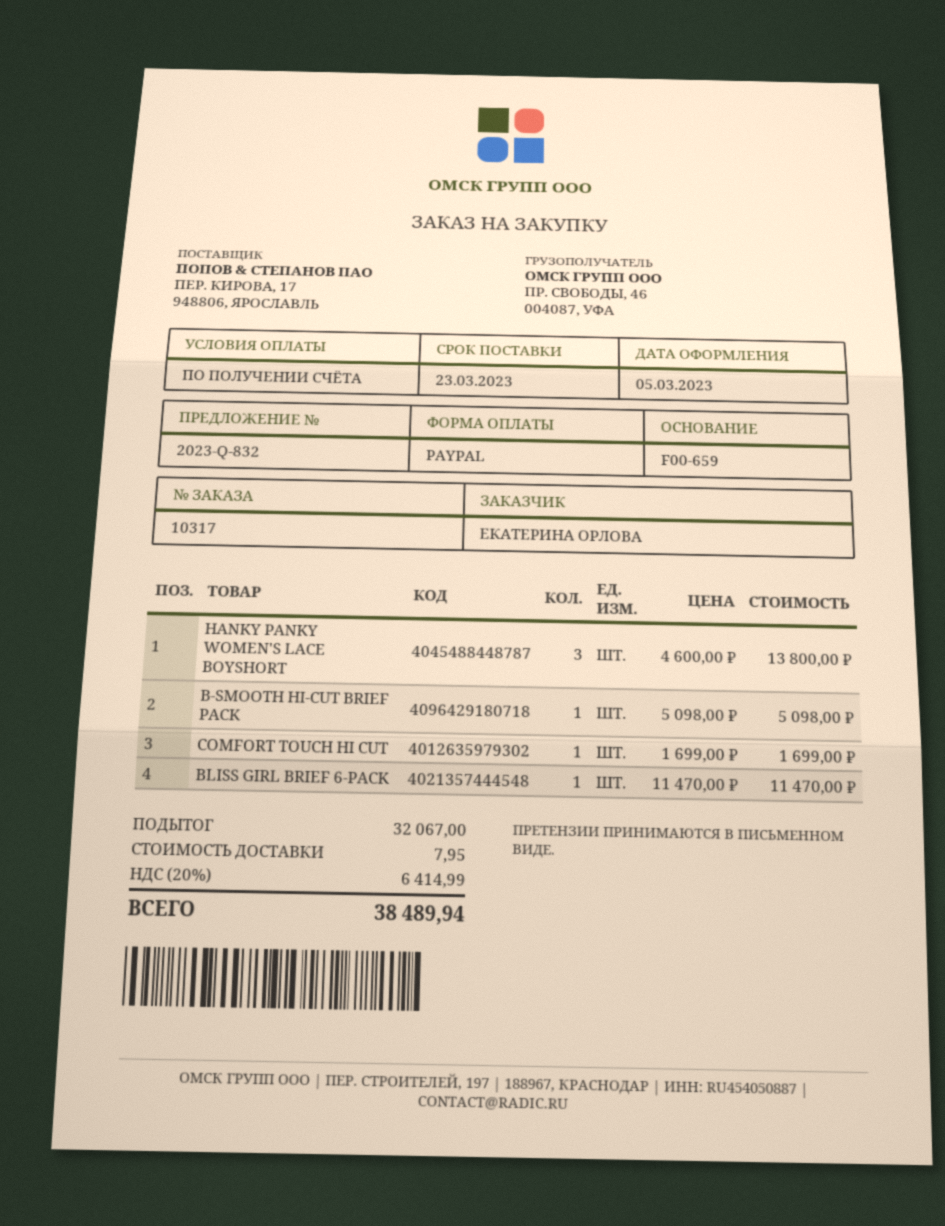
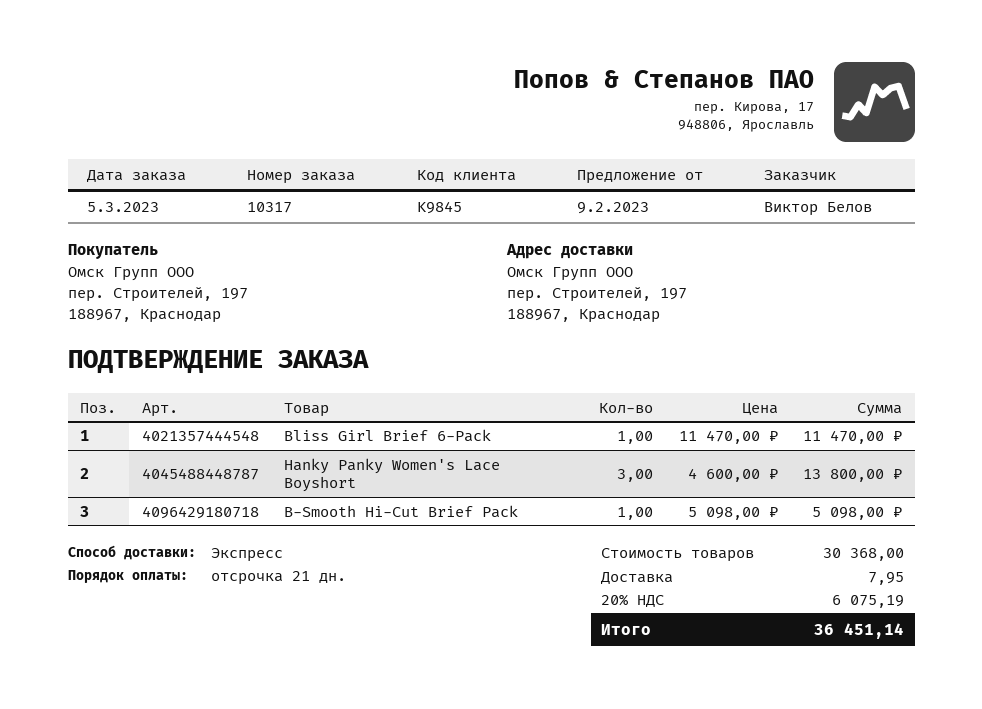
payment terms: on receipt -> 21 days
ordered by: ЕКАТЕРИНА ОРЛОВА -> Виктор Белов
ship to: ПР. СВОБОДЫ, 46, 004087, УФА -> пер. Строителей, 197, 188967, Краснодар
COMFORT TOUCH HI CUT: 1 x 1699.00 = 1699.00 -> none
subtotal: 32067.00 -> 30368.00
tax: 20% = 6414.99 -> 20% = 6075.19
total: 38489.94 -> 36451.14

